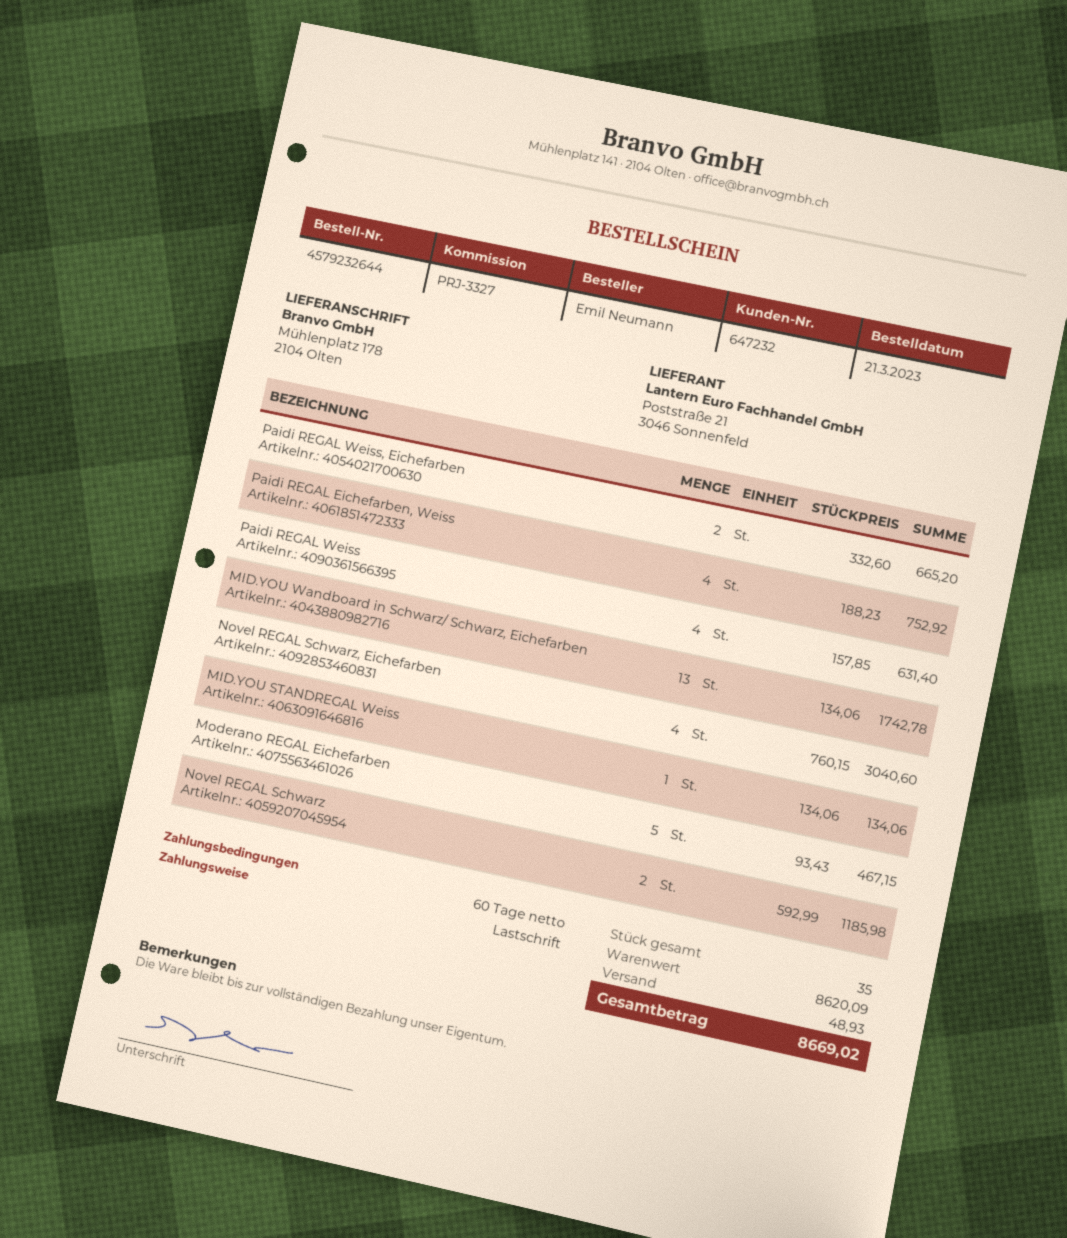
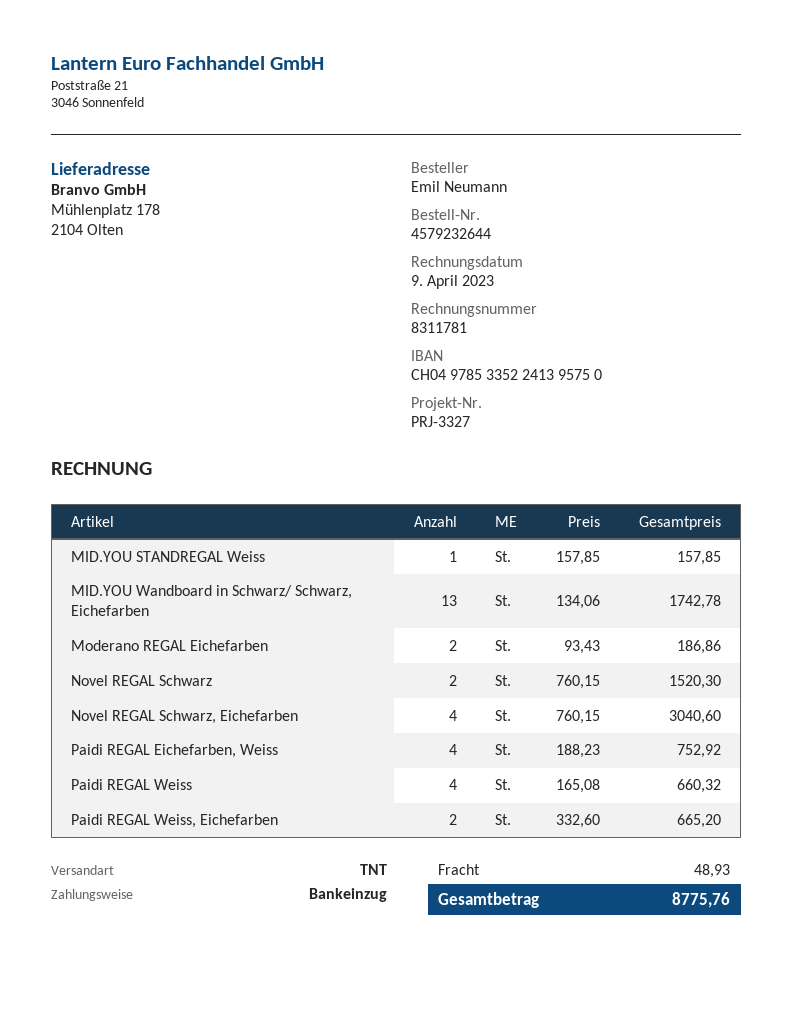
Paidi REGAL Weiss: 4 x 157.85 = 631.40 -> 4 x 165.08 = 660.32
MID.YOU STANDREGAL Weiss: 1 x 134.06 = 134.06 -> 1 x 157.85 = 157.85
Moderano REGAL Eichefarben: 5 x 93.43 = 467.15 -> 2 x 93.43 = 186.86
Novel REGAL Schwarz: 2 x 592.99 = 1185.98 -> 2 x 760.15 = 1520.30
total: 8669.02 -> 8775.76

